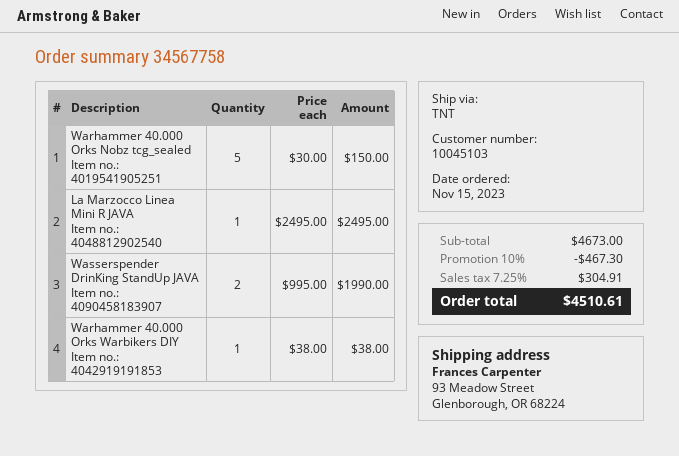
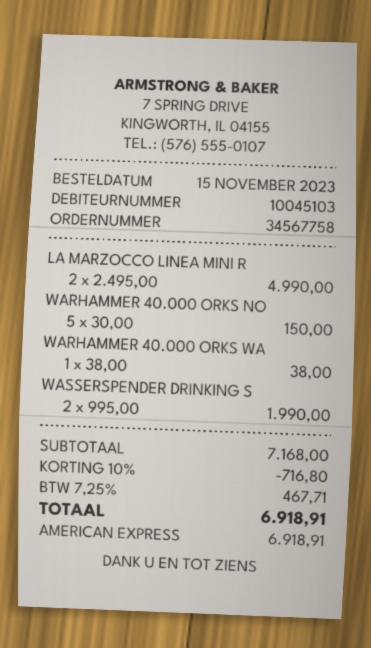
La Marzocco Linea Mini R JAVA: 1 x 2495.00 = 2495.00 -> 2 x 2495.00 = 4990.00
subtotal: 4673.00 -> 7168.00
discount: 10% = 467.30 -> 10% = 716.80
tax: 7.25% = 304.91 -> 7.25% = 467.71
total: 4510.61 -> 6918.91

